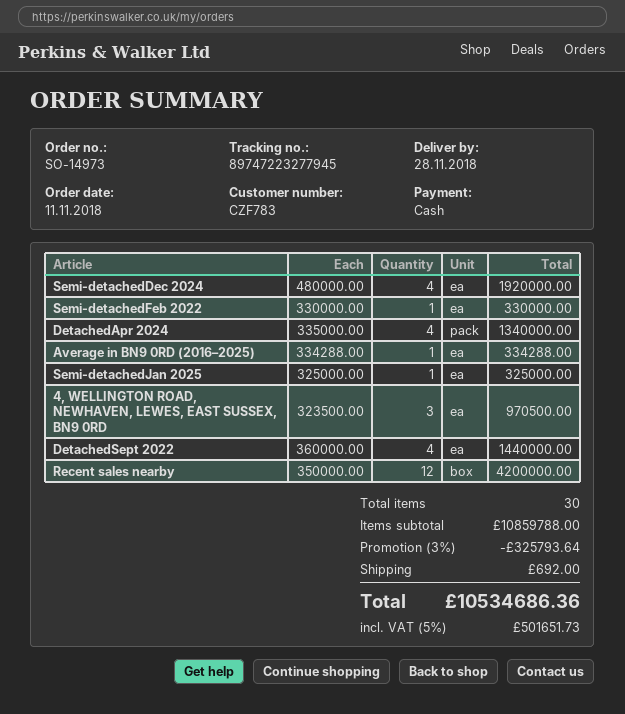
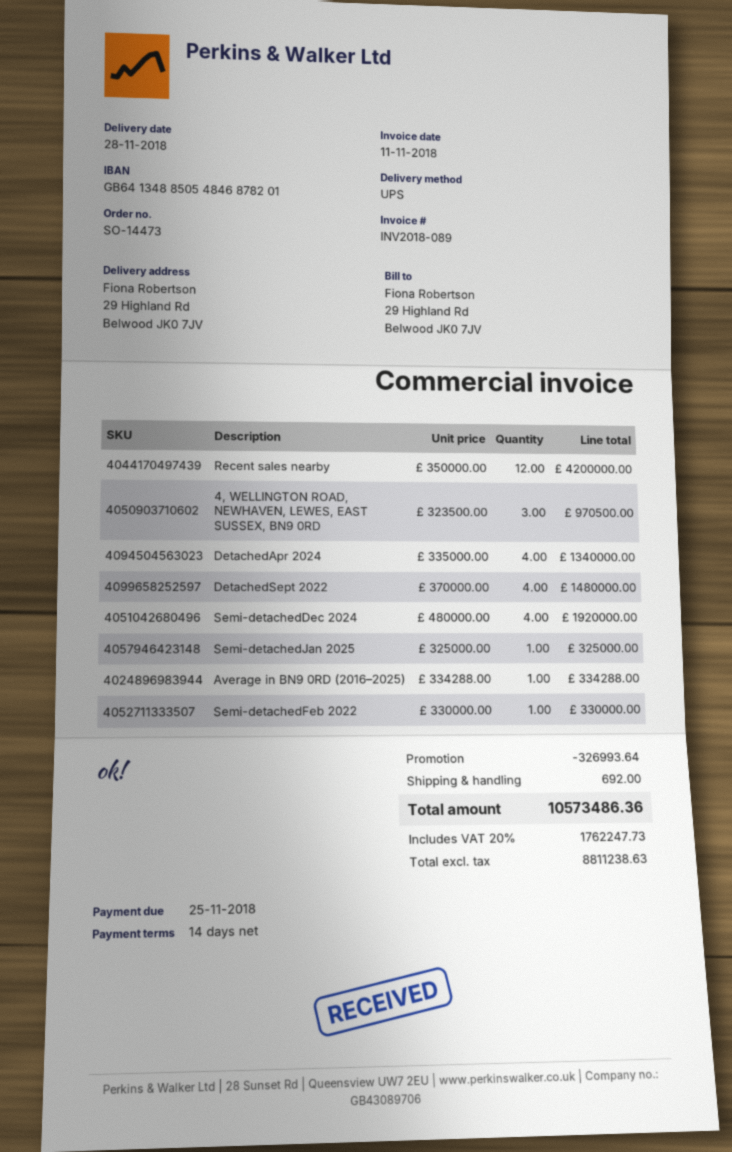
order number: SO-14973 -> SO-14473
DetachedSept 2022: 4 x 360000.00 = 1440000.00 -> 4 x 370000.00 = 1480000.00
discount: 325793.64 -> 326993.64
tax: 5% = 501651.73 -> 20% = 1762247.73
total: 10534686.36 -> 10573486.36

